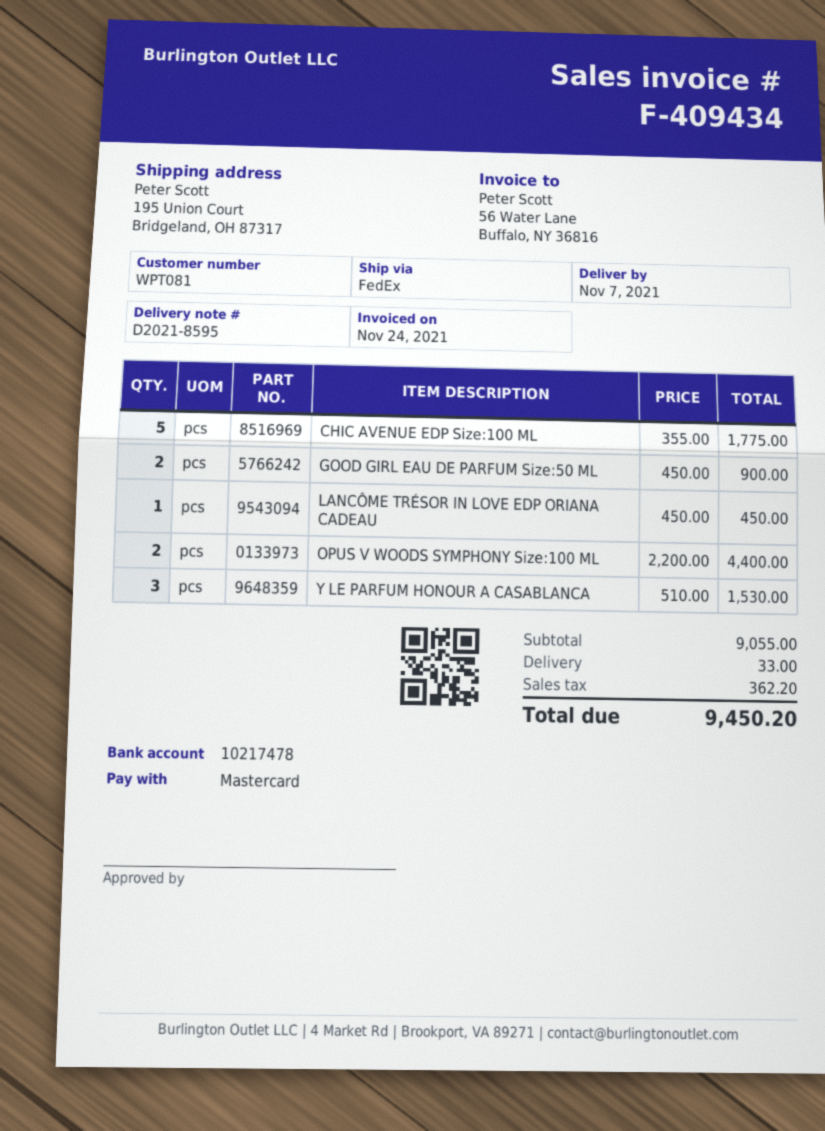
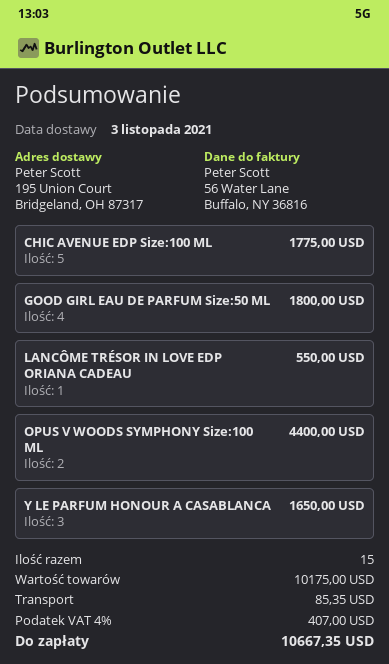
delivery date: 2021-11-07 -> 2021-11-03
GOOD GIRL EAU DE PARFUM Size:50 ML: 2 for 900.00 -> 4 for 1800.00
LANCÔME TRÉSOR IN LOVE EDP ORIANA CADEAU: 1 for 450.00 -> 1 for 550.00
Y LE PARFUM HONOUR A CASABLANCA: 3 for 1530.00 -> 3 for 1650.00
subtotal: 9055.00 -> 10175.00
shipping: 33.00 -> 85.35
tax: 362.20 -> 407.00
total: 9450.20 -> 10667.35

